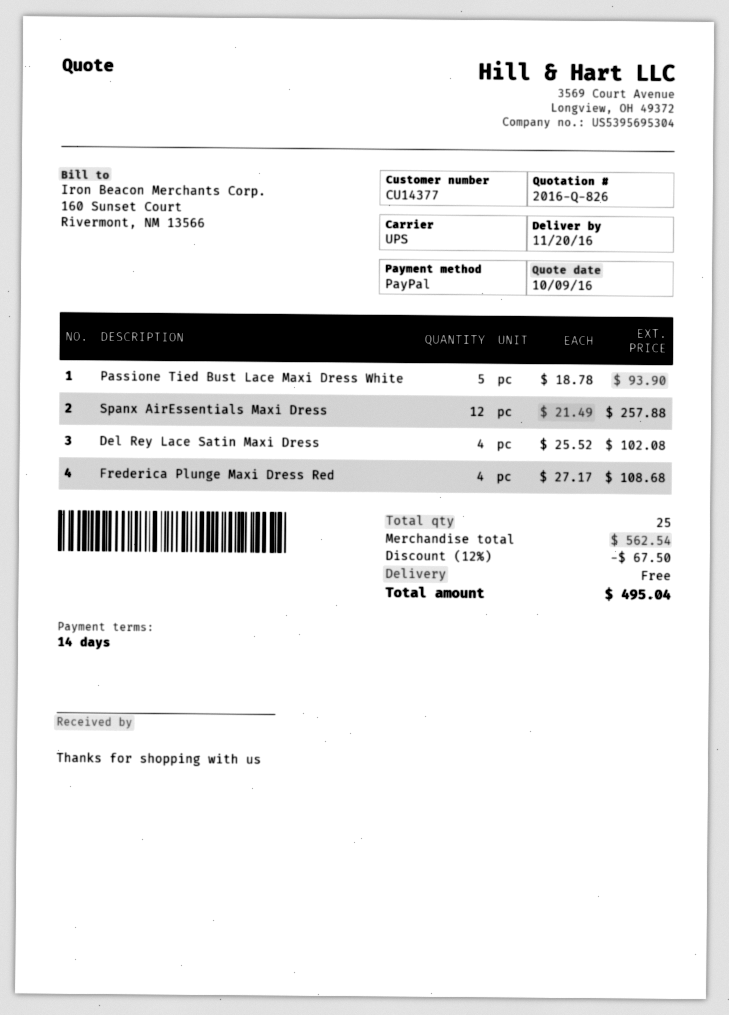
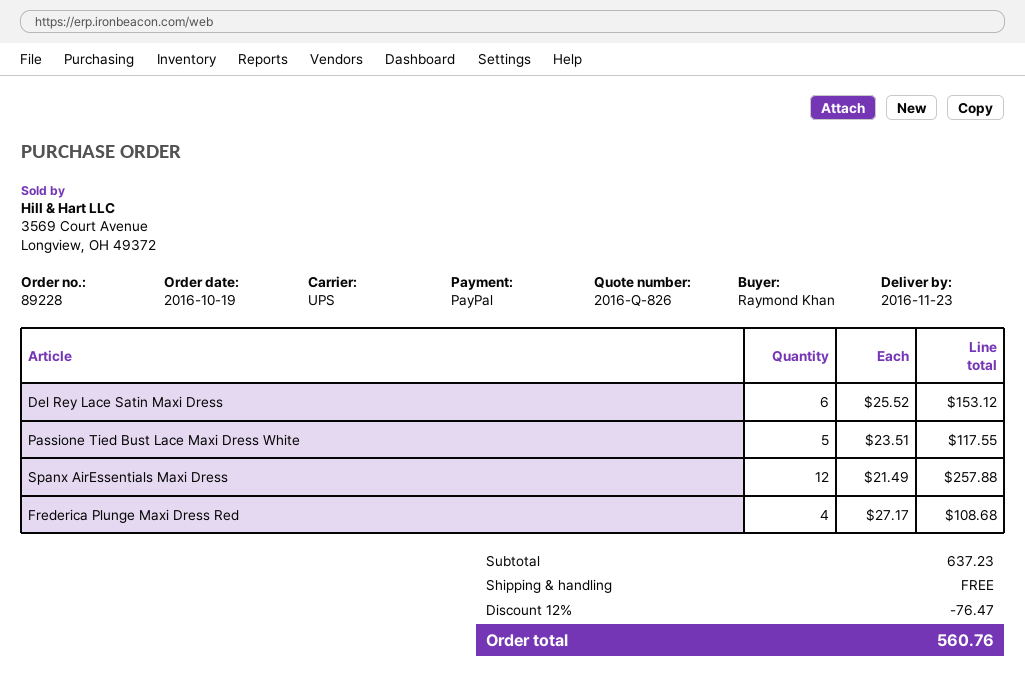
delivery date: 2016-11-20 -> 2016-11-23
Passione Tied Bust Lace Maxi Dress White: 5 x 18.78 = 93.90 -> 5 x 23.51 = 117.55
Del Rey Lace Satin Maxi Dress: 4 x 25.52 = 102.08 -> 6 x 25.52 = 153.12
subtotal: 562.54 -> 637.23
discount: 12% = 67.50 -> 12% = 76.47
total: 495.04 -> 560.76

